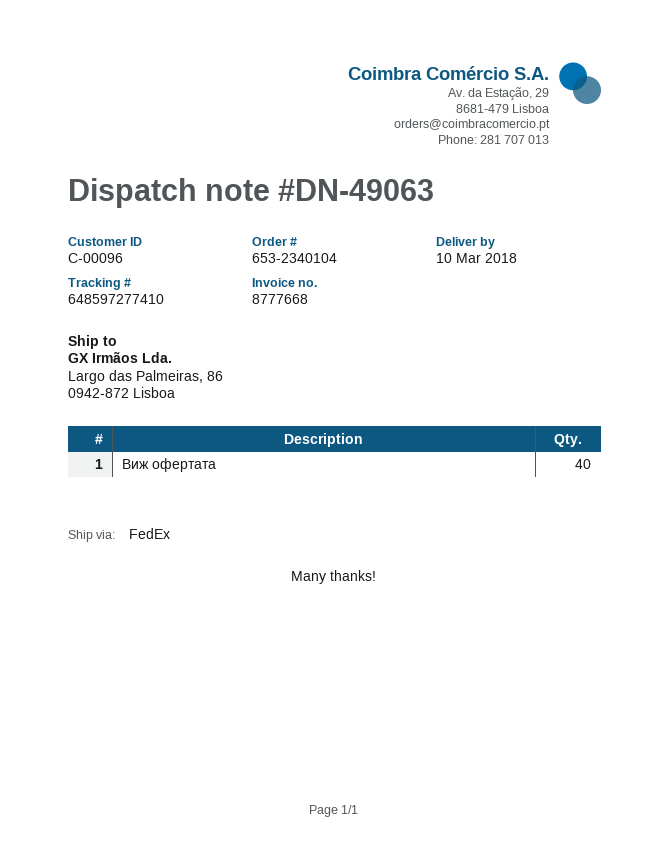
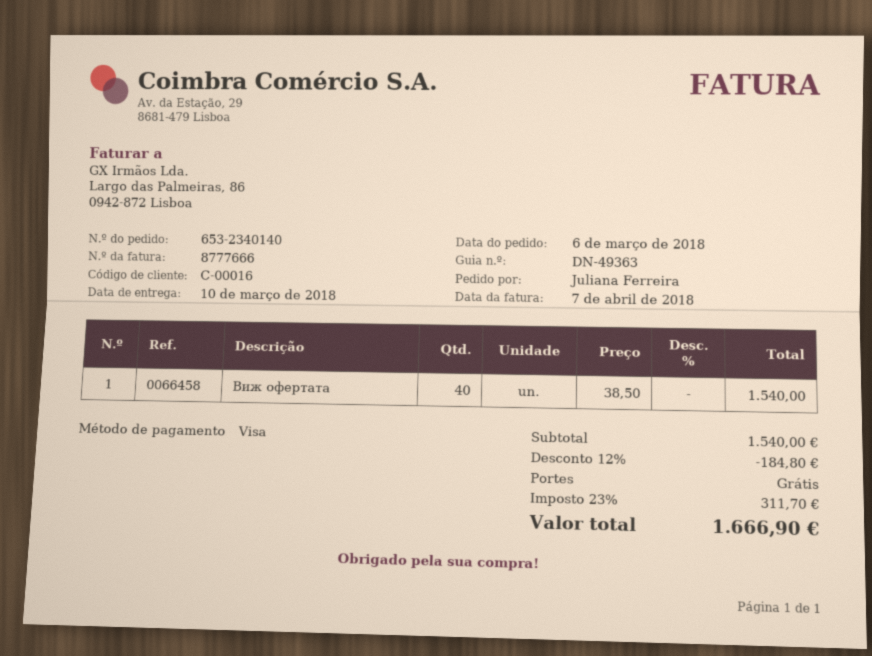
order number: 653-2340104 -> 653-2340140
delivery note number: DN-49063 -> DN-49363
invoice number: 8777668 -> 8777666
customer number: C-00096 -> C-00016

